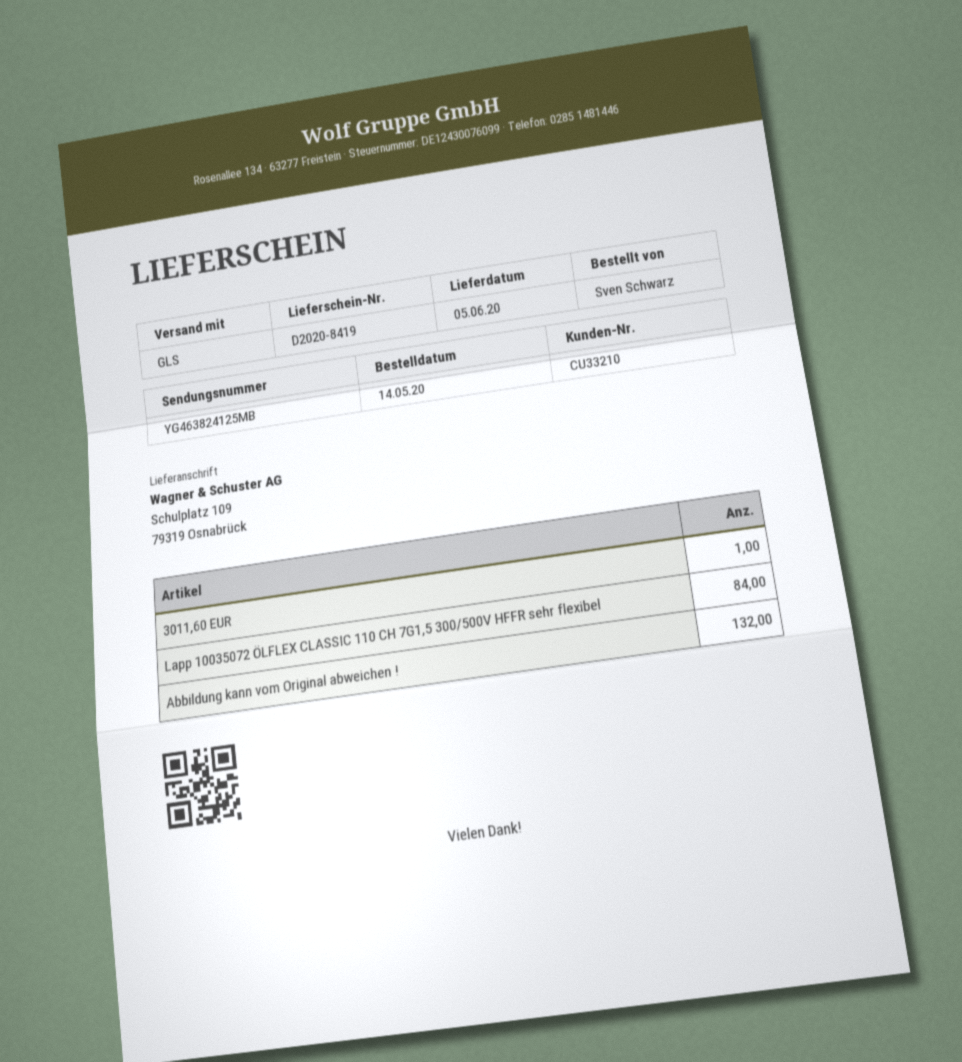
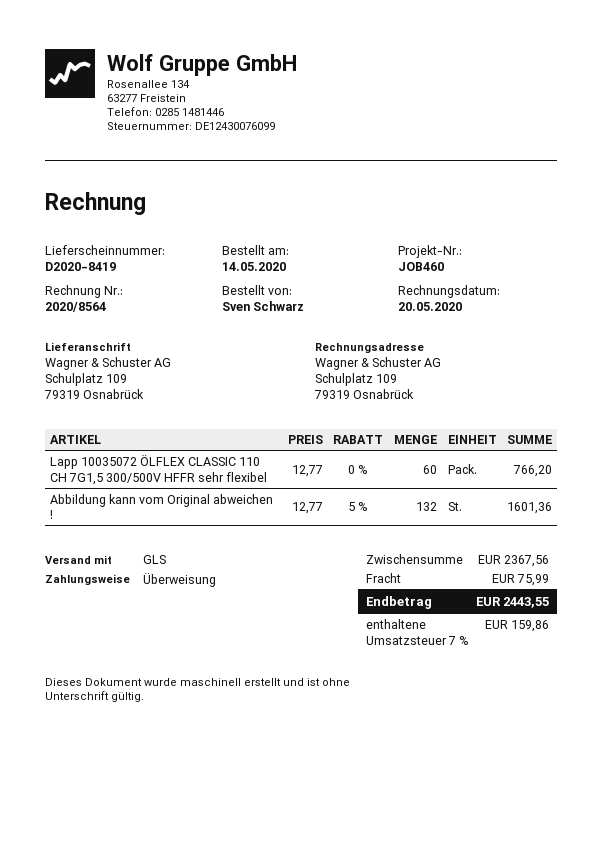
3011,60 EUR: 1 -> none
Lapp 10035072 ÖLFLEX CLASSIC 110 CH 7G1,5 300/500V HFFR sehr flexibel: 84 -> 60

